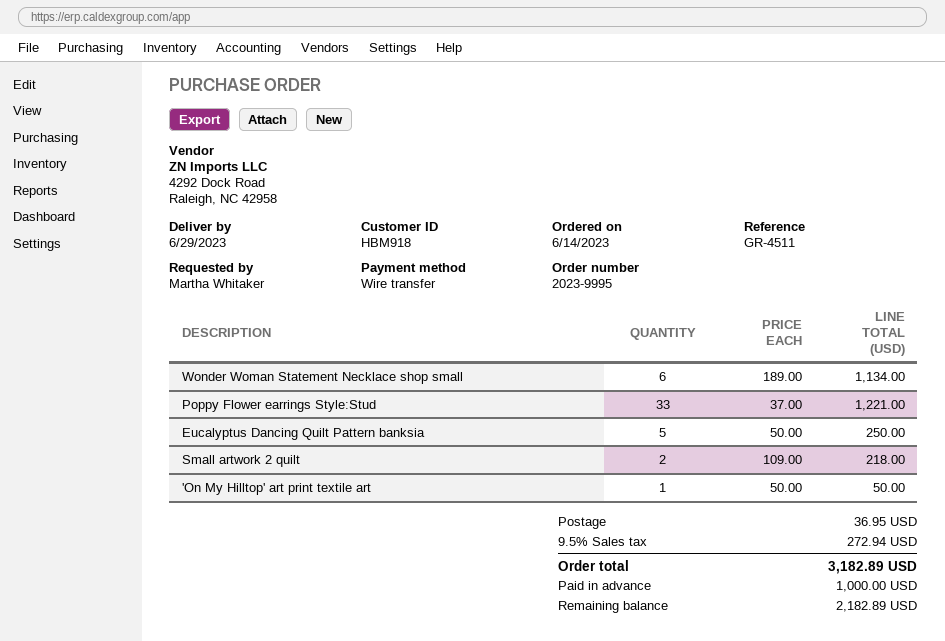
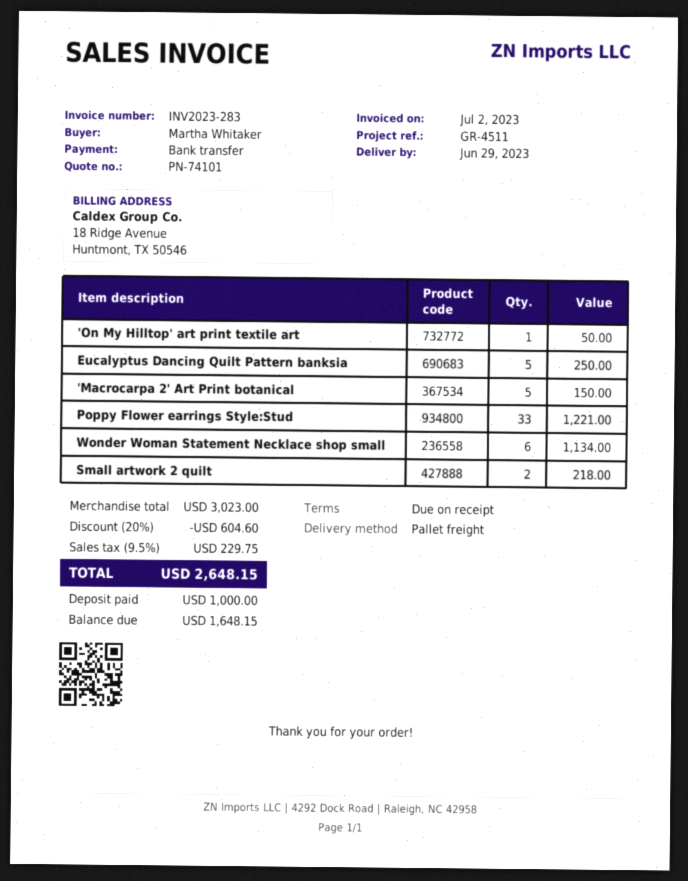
'Macrocarpa 2' Art Print botanical: none -> 5 for 150.00
discount: none -> 20% = 604.60
shipping: 36.95 -> none
tax: 9.5% = 272.94 -> 9.5% = 229.75
total: 3182.89 -> 2648.15
balance: 2182.89 -> 1648.15

